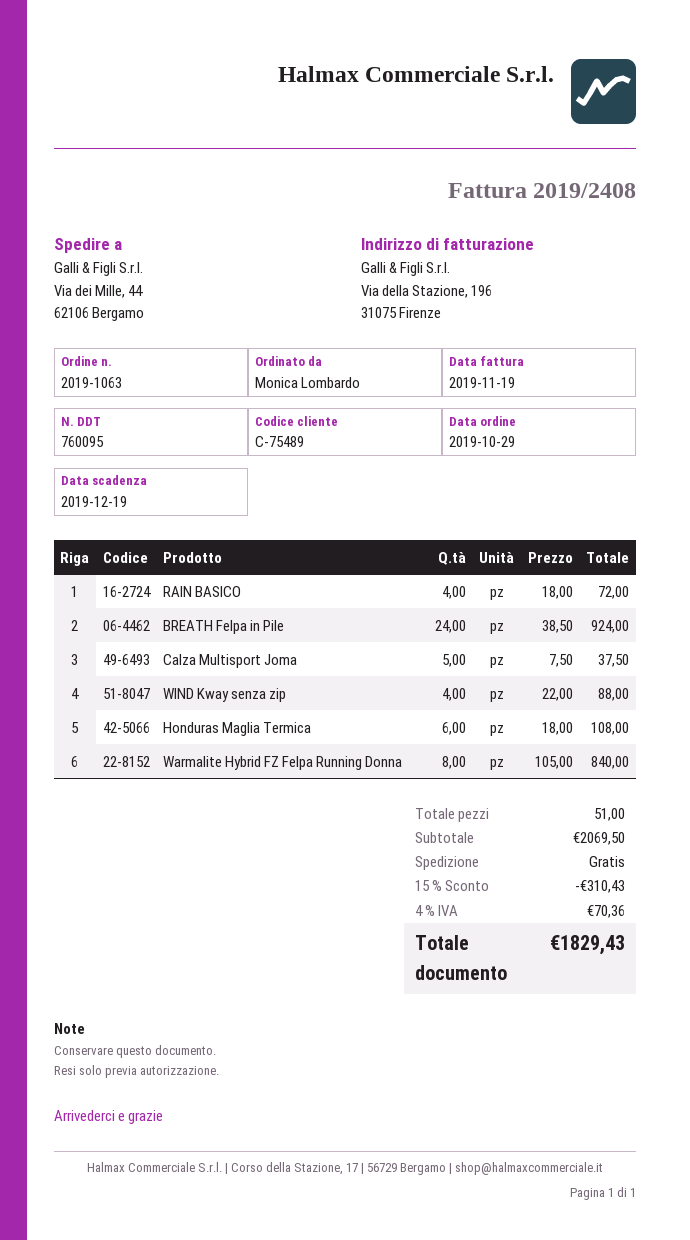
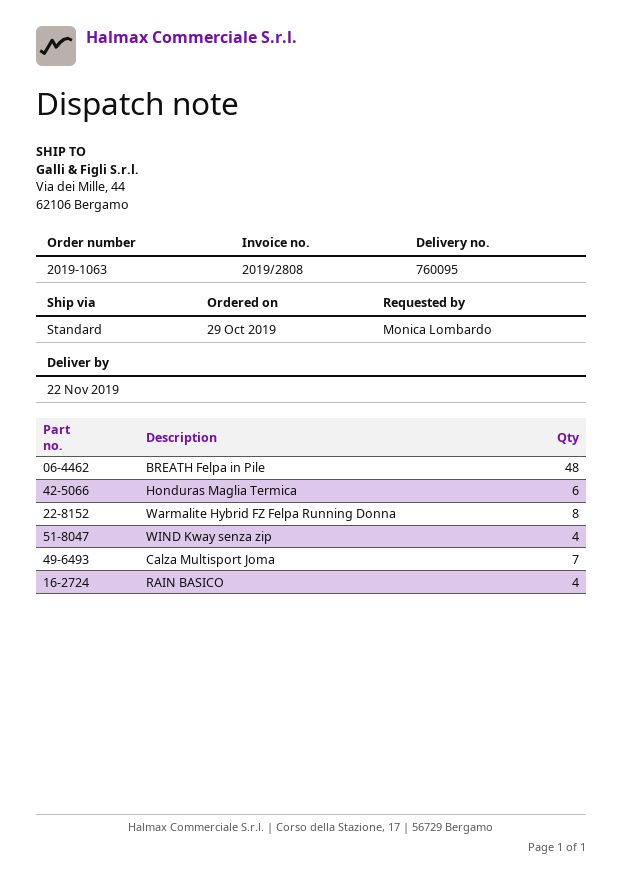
invoice number: 2019/2408 -> 2019/2808
BREATH Felpa in Pile: 24 -> 48
Calza Multisport Joma: 5 -> 7

